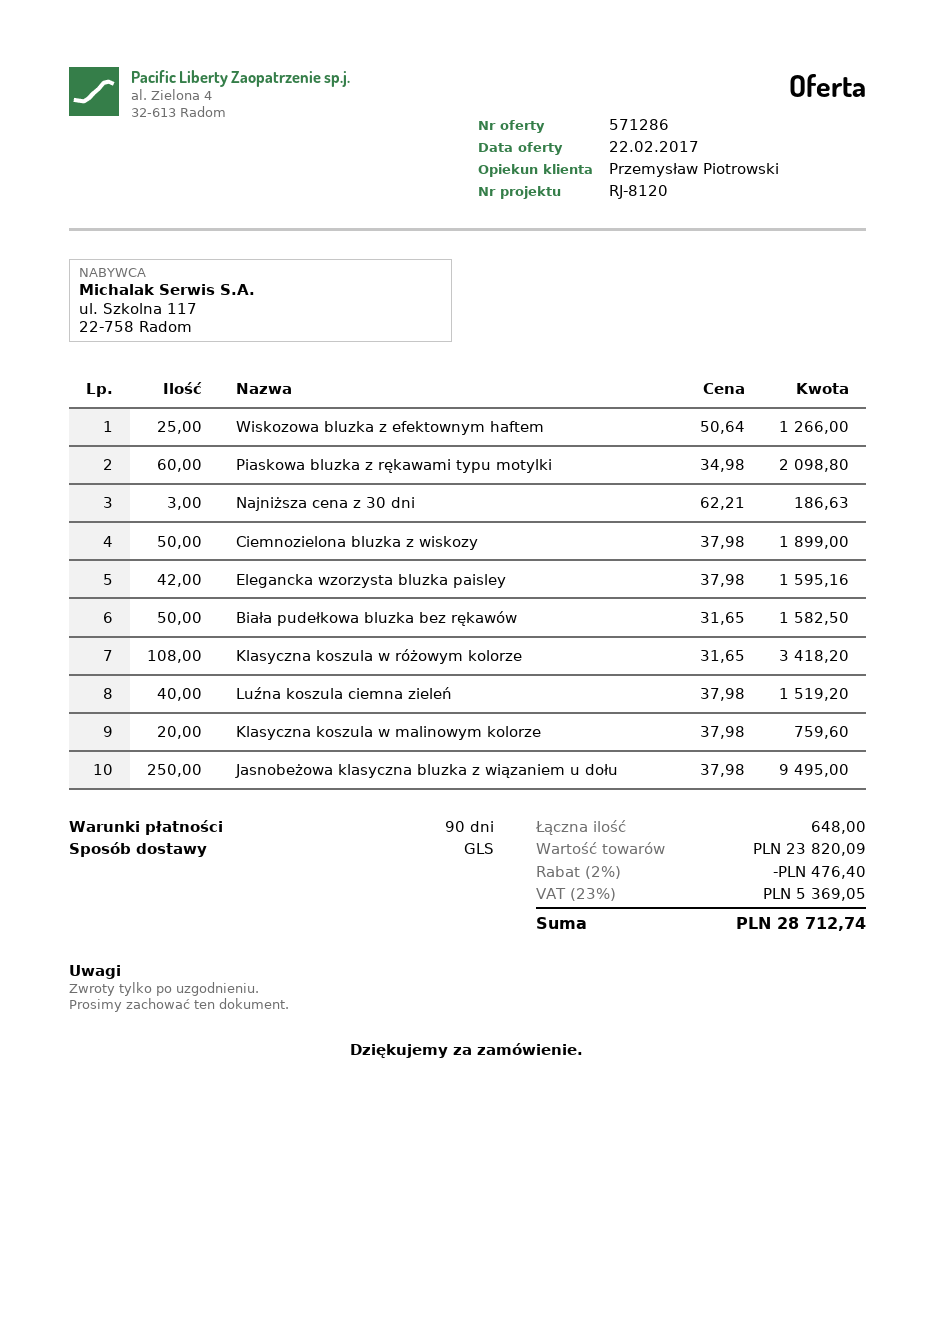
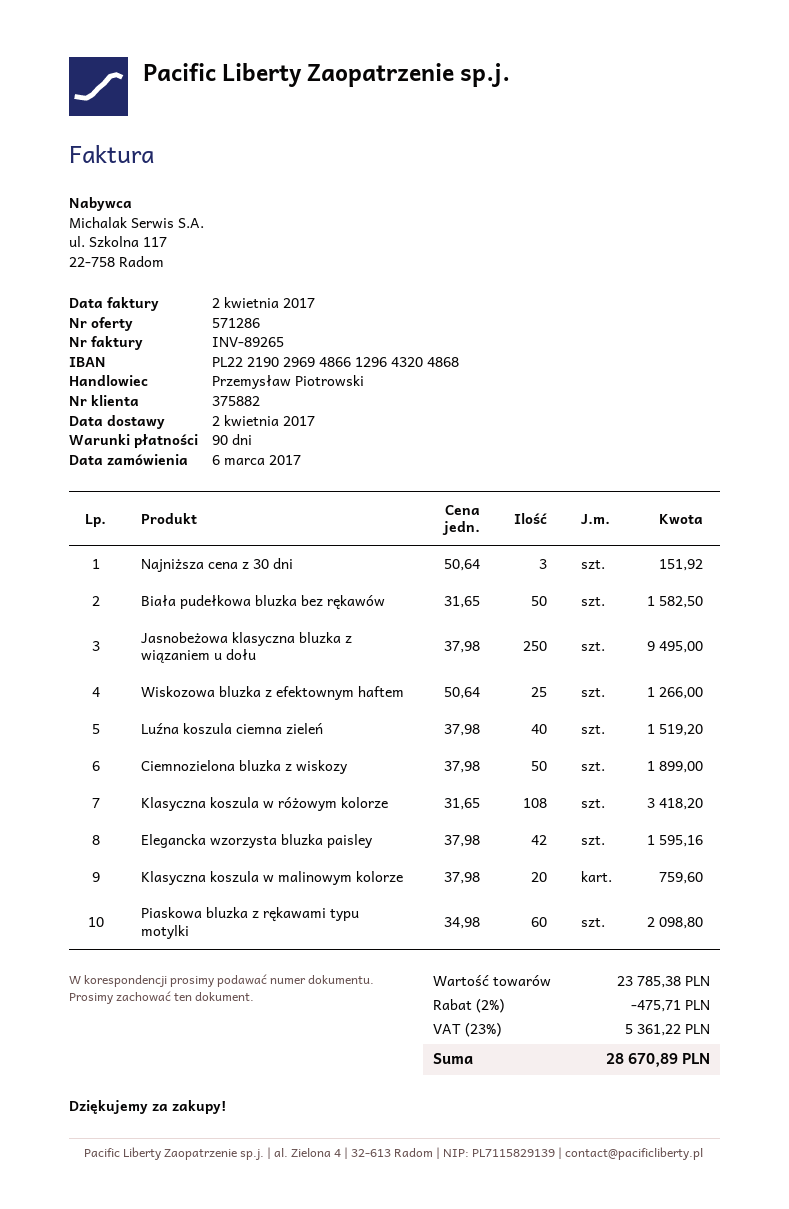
Najniższa cena z 30 dni: 3 x 62.21 = 186.63 -> 3 x 50.64 = 151.92
subtotal: 23820.09 -> 23785.38
discount: 2% = 476.40 -> 2% = 475.71
tax: 23% = 5369.05 -> 23% = 5361.22
total: 28712.74 -> 28670.89

